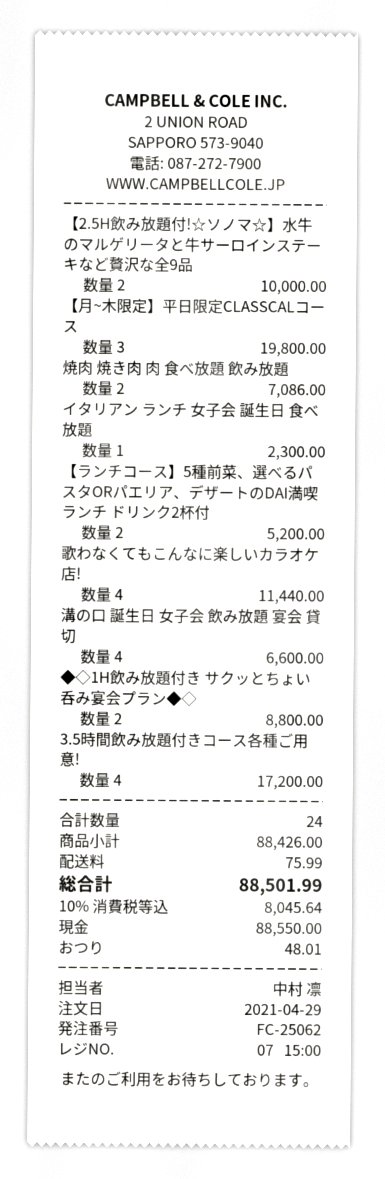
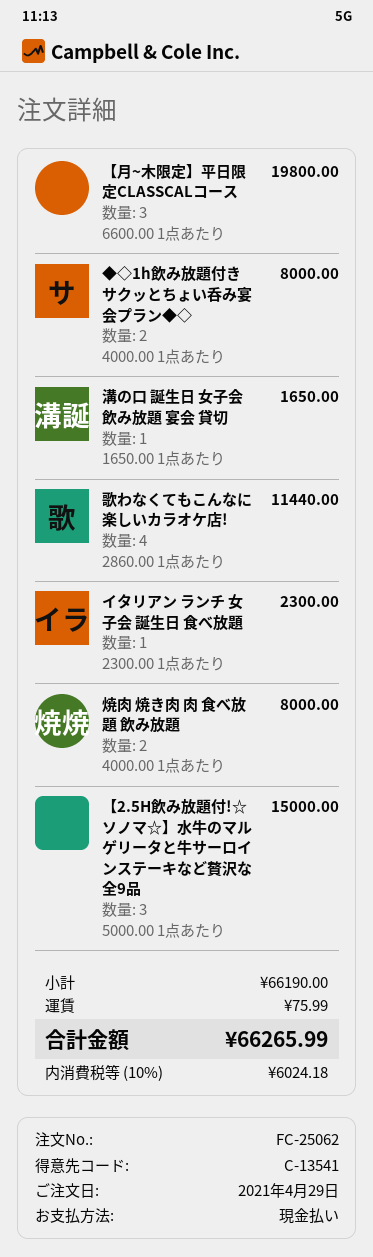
【2.5H飲み放題付!☆ソノマ☆】水牛のマルゲリータと牛サーロインステーキなど贅沢な全9品: 2 for 10000.00 -> 3 for 15000.00
焼肉 焼き肉 肉 食べ放題 飲み放題: 2 for 7086.00 -> 2 for 8000.00
【ランチコース】5種前菜、選べるパスタORパエリア、デザートのDAI満喫ランチ ドリンク2杯付: 2 for 5200.00 -> none
溝の口 誕生日 女子会 飲み放題 宴会 貸切: 4 for 6600.00 -> 1 for 1650.00
◆◇1H飲み放題付き サクッとちょい呑み宴会プラン◆◇: 2 for 8800.00 -> 2 for 8000.00
3.5時間飲み放題付きコース各種ご用意!: 4 for 17200.00 -> none
subtotal: 88426.00 -> 66190.00
tax: 10% = 8045.64 -> 10% = 6024.18
total: 88501.99 -> 66265.99

